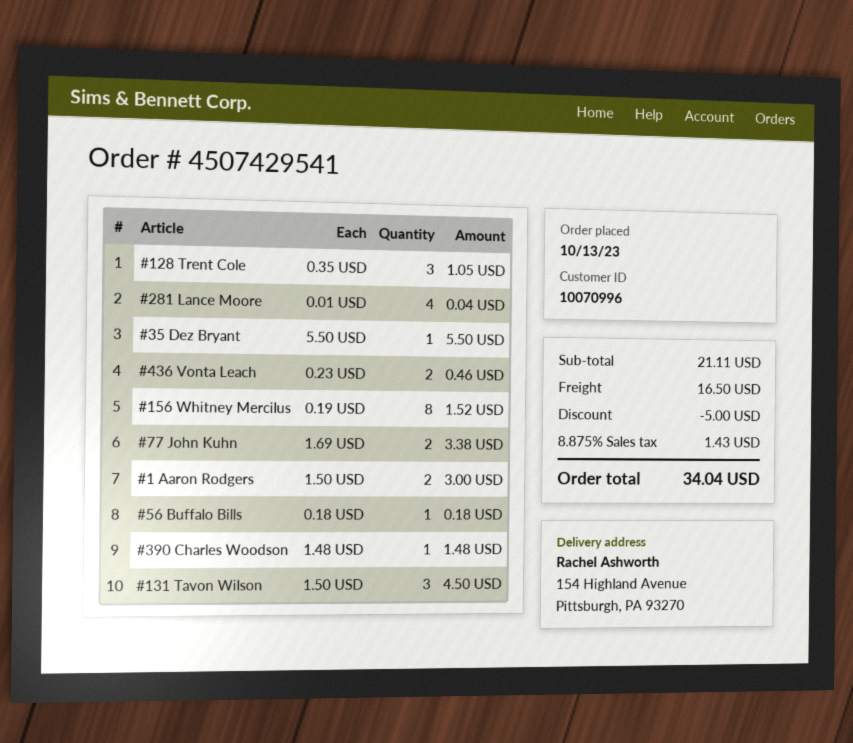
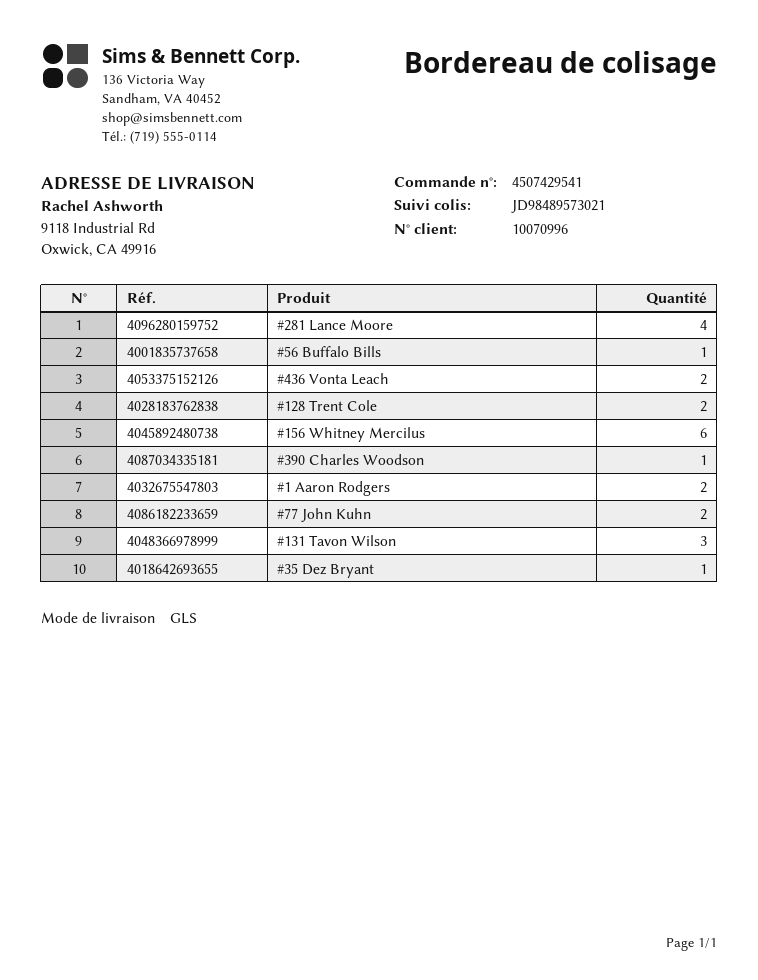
ship to: 154 Highland Avenue, Pittsburgh, PA 93270 -> 9118 Industrial Rd, Oxwick, CA 49916
#128 Trent Cole: 3 -> 2
#156 Whitney Mercilus: 8 -> 6

